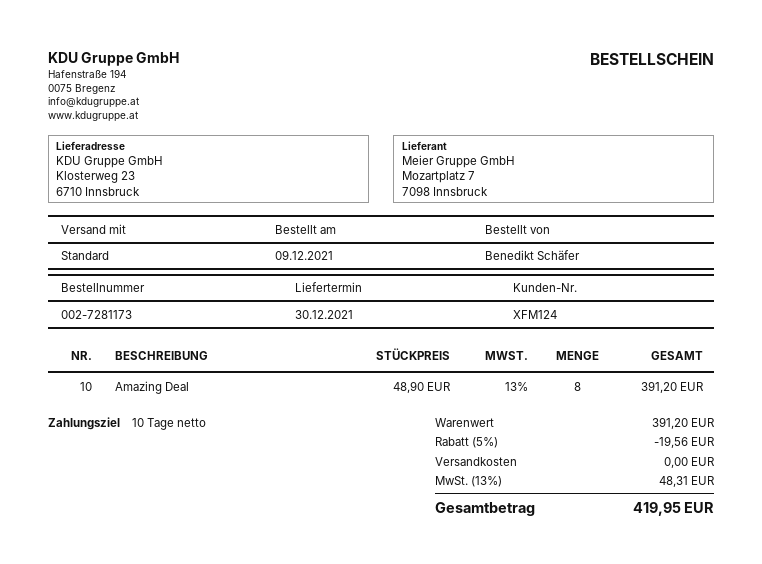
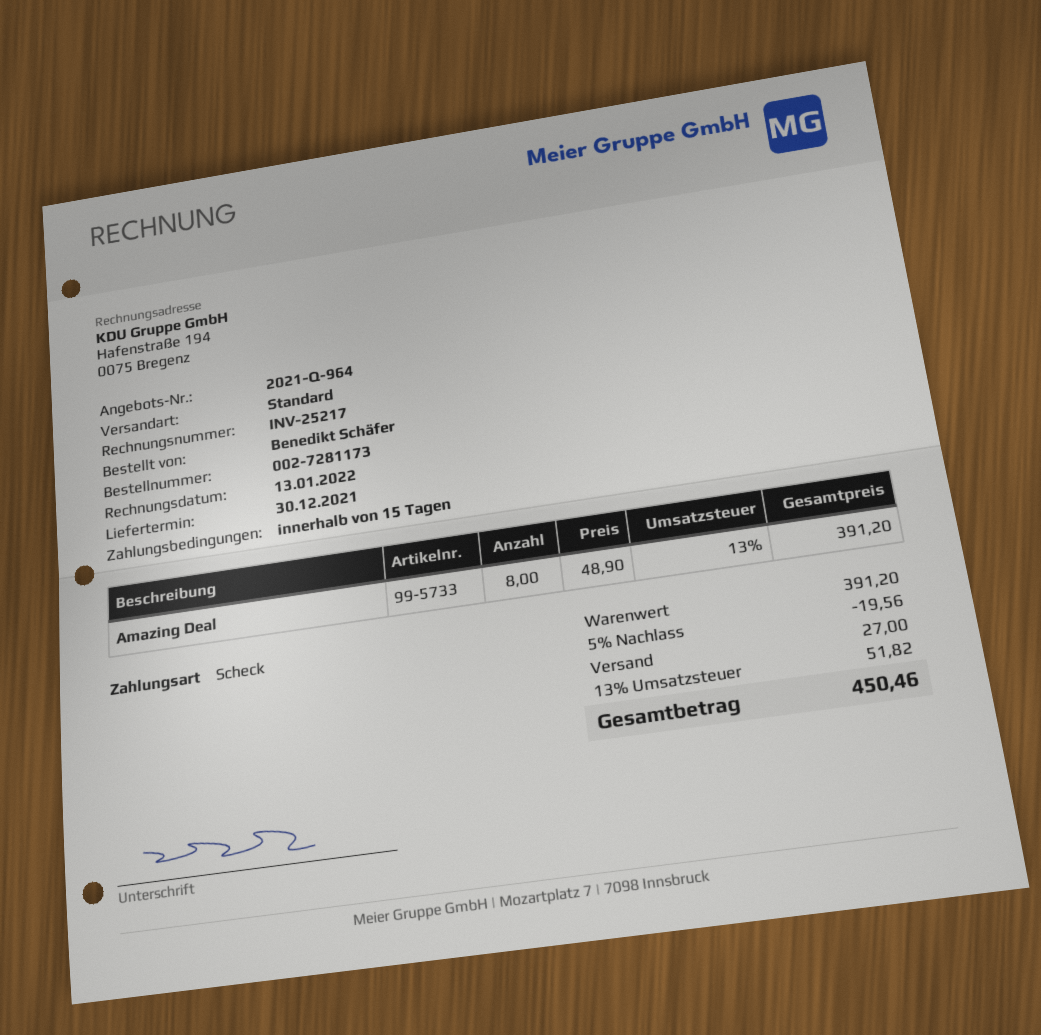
payment terms: 10 days -> 15 days
shipping: 0.00 -> 27.00
tax: 13% = 48.31 -> 13% = 51.82
total: 419.95 -> 450.46

